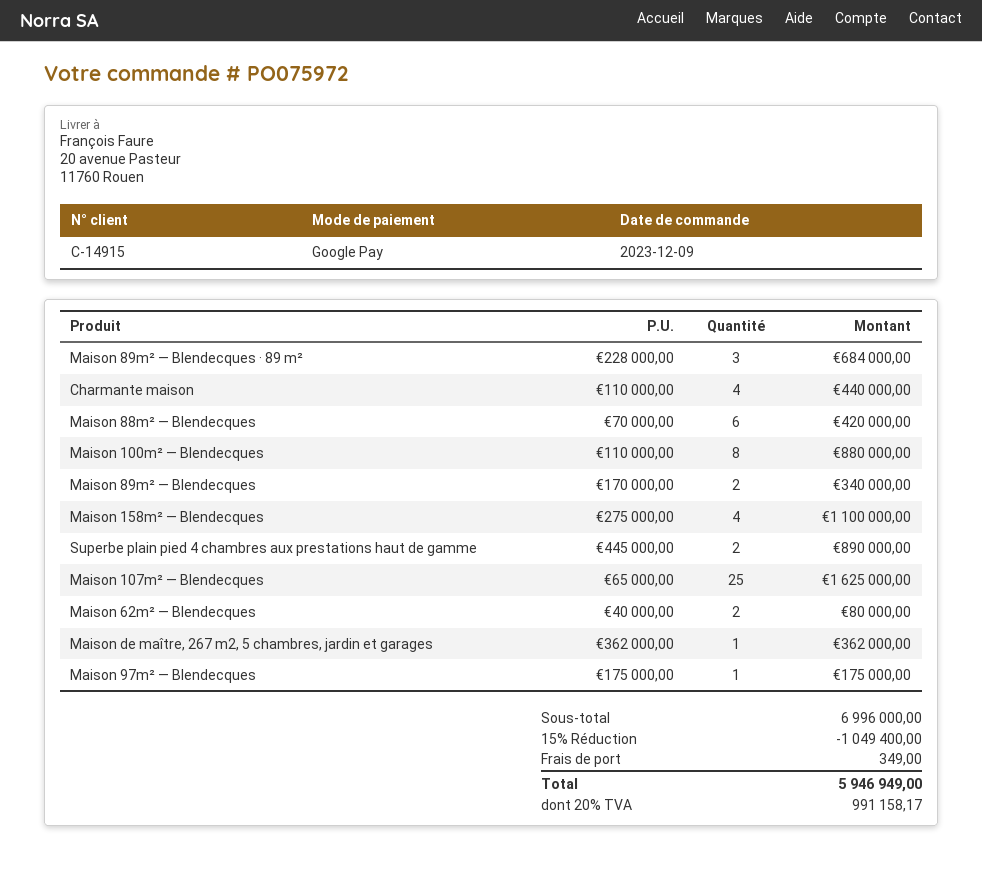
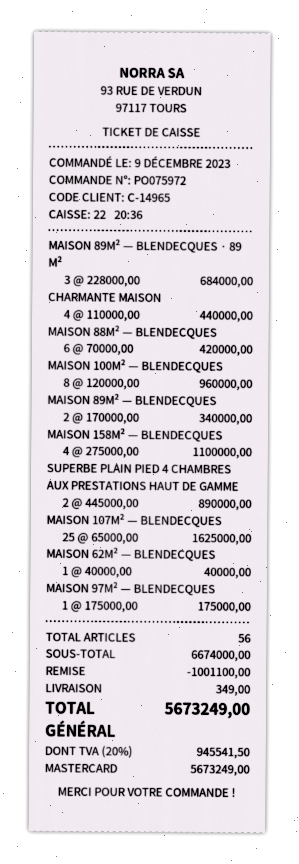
customer number: C-14915 -> C-14965
payment method: Google Pay -> Mastercard
Maison 100m² — Blendecques: 8 x 110000.00 = 880000.00 -> 8 x 120000.00 = 960000.00
Maison 62m² — Blendecques: 2 x 40000.00 = 80000.00 -> 1 x 40000.00 = 40000.00
Maison de maître, 267 m2, 5 chambres, jardin et garages: 1 x 362000.00 = 362000.00 -> none
subtotal: 6996000.00 -> 6674000.00
discount: 1049400.00 -> 1001100.00
tax: 20% = 991158.17 -> 20% = 945541.50
total: 5946949.00 -> 5673249.00

